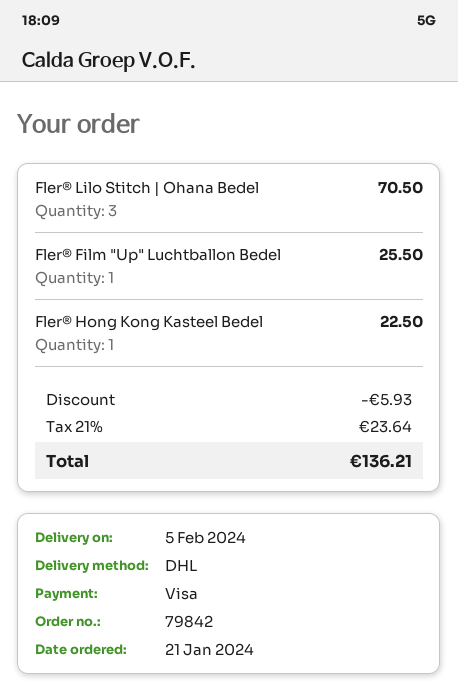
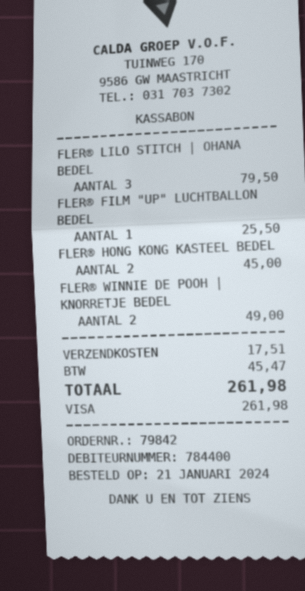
Fler® Lilo Stitch | Ohana Bedel: 3 for 70.50 -> 3 for 79.50
Fler® Hong Kong Kasteel Bedel: 1 for 22.50 -> 2 for 45.00
FLER® WINNIE DE POOH | KNORRETJE BEDEL: none -> 2 for 49.00
discount: 5.93 -> none
shipping: none -> 17.51
tax: 23.64 -> 45.47
total: 136.21 -> 261.98

